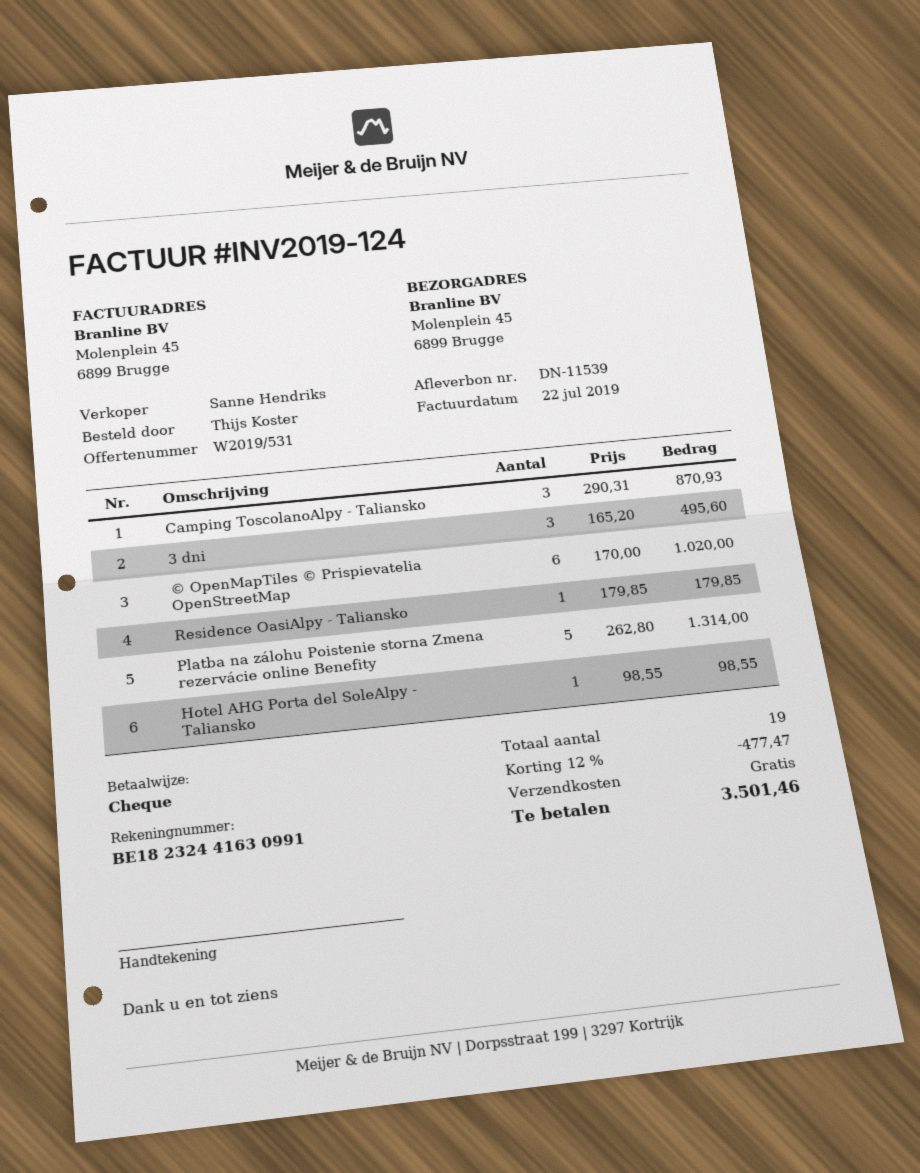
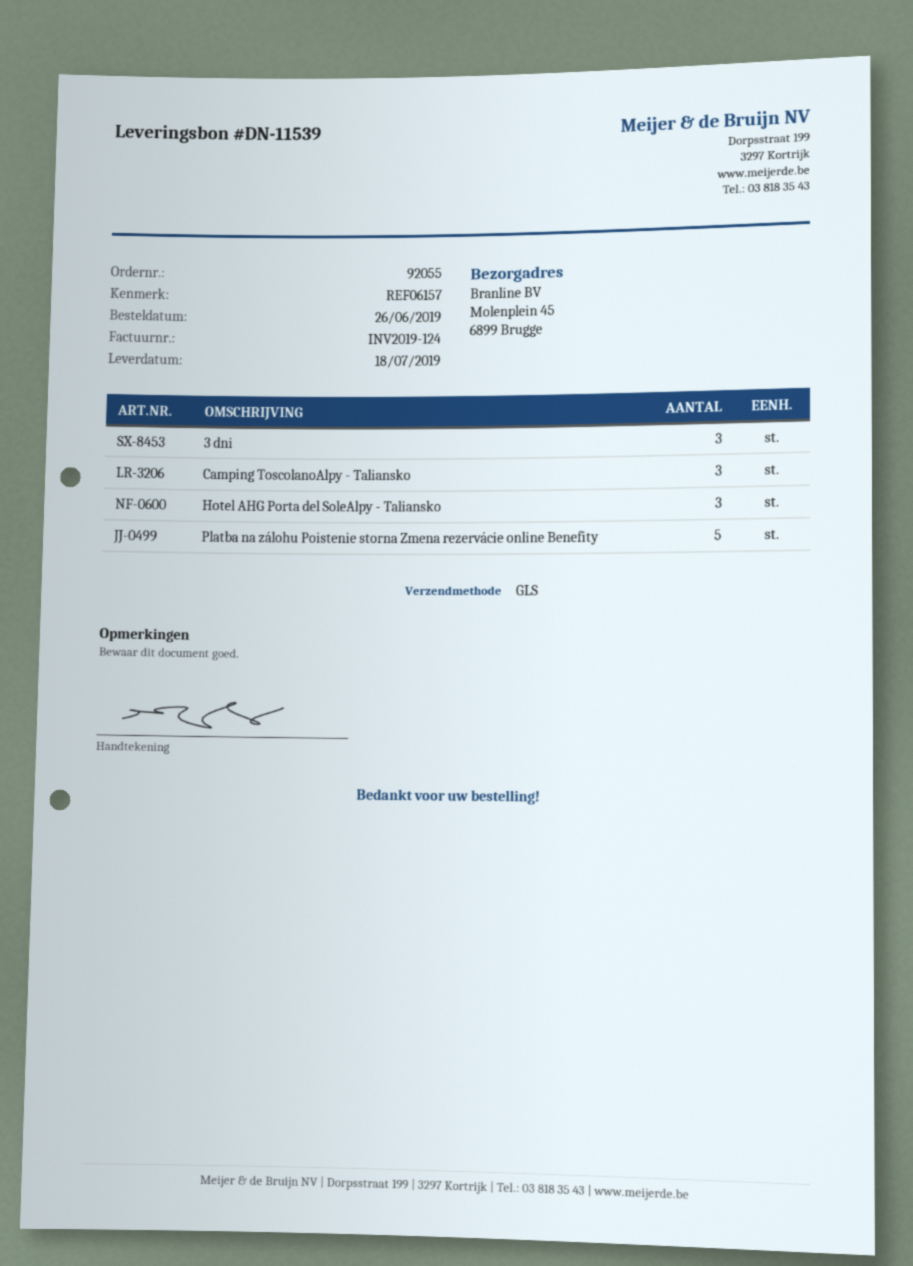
© OpenMapTiles © Prispievatelia OpenStreetMap: 6 -> none
Residence OasiAlpy - Taliansko: 1 -> none
Hotel AHG Porta del SoleAlpy - Taliansko: 1 -> 3

